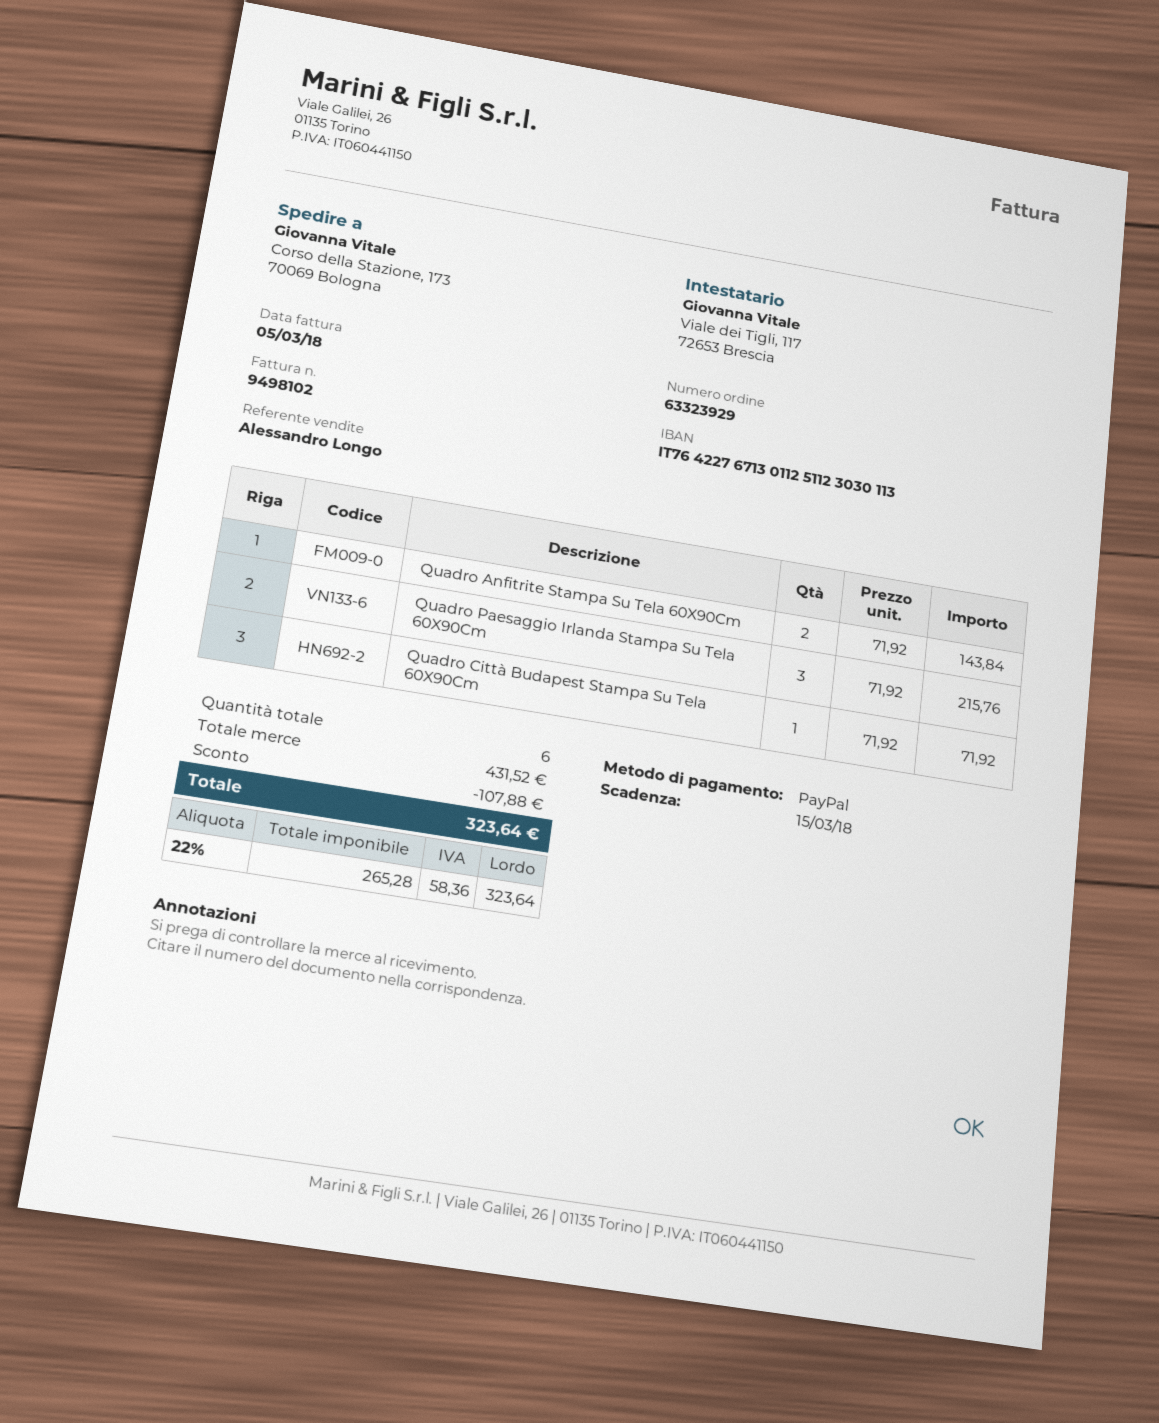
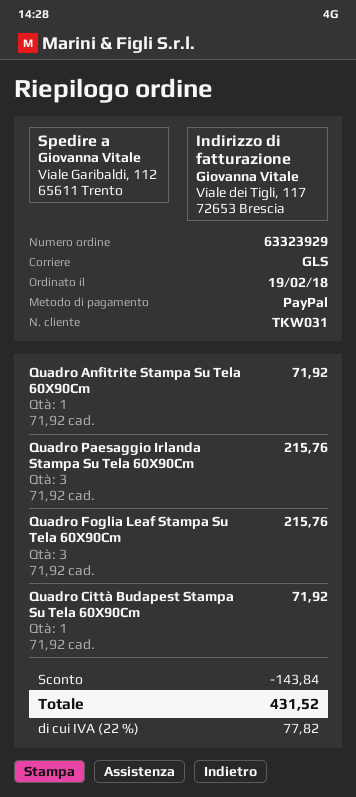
ship to: Corso della Stazione, 173, 70069 Bologna -> Viale Garibaldi, 112, 65611 Trento
Quadro Anfitrite Stampa Su Tela 60X90Cm: 2 x 71.92 = 143.84 -> 1 x 71.92 = 71.92
Quadro Foglia Leaf Stampa Su Tela 60X90Cm: none -> 3 x 71.92 = 215.76
discount: 107.88 -> 143.84
tax: 22% = 58.36 -> 22% = 77.82
total: 323.64 -> 431.52

